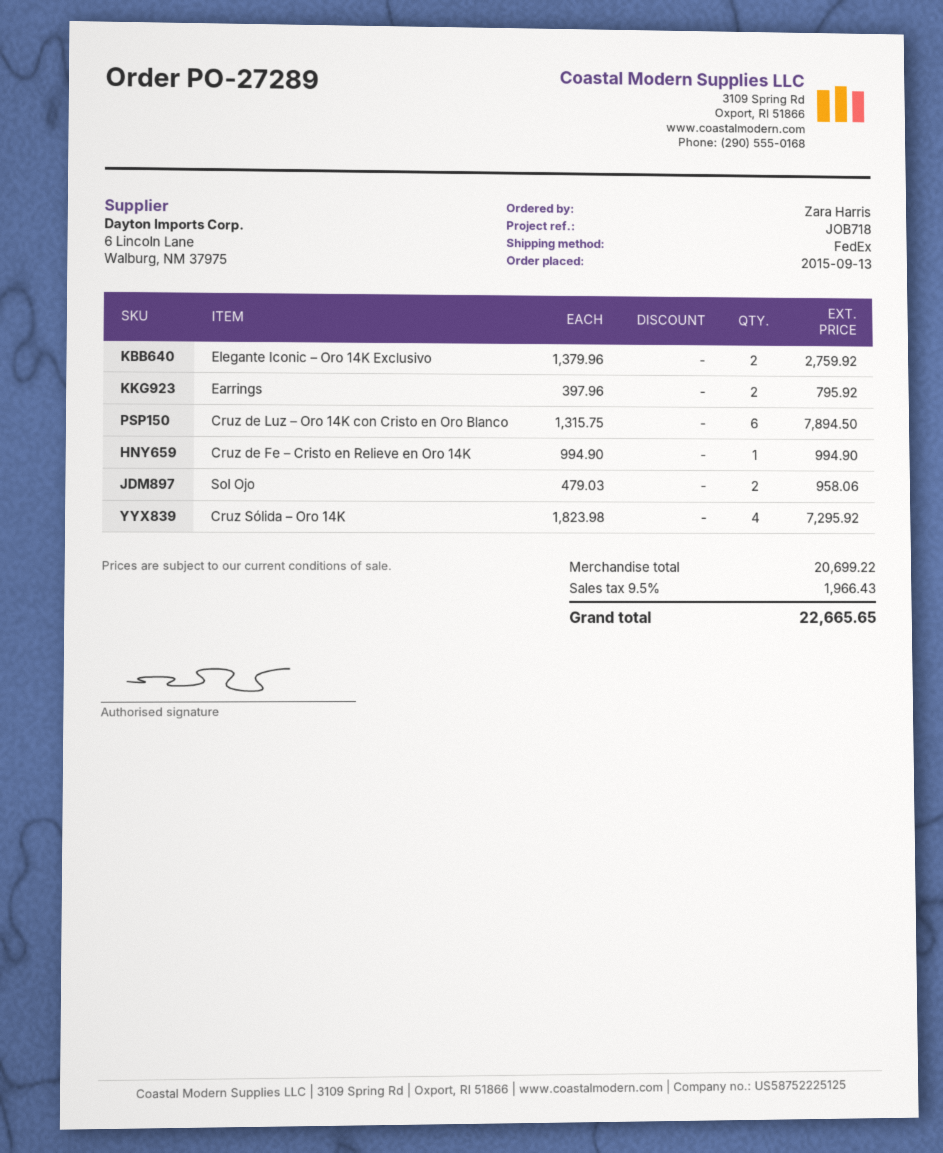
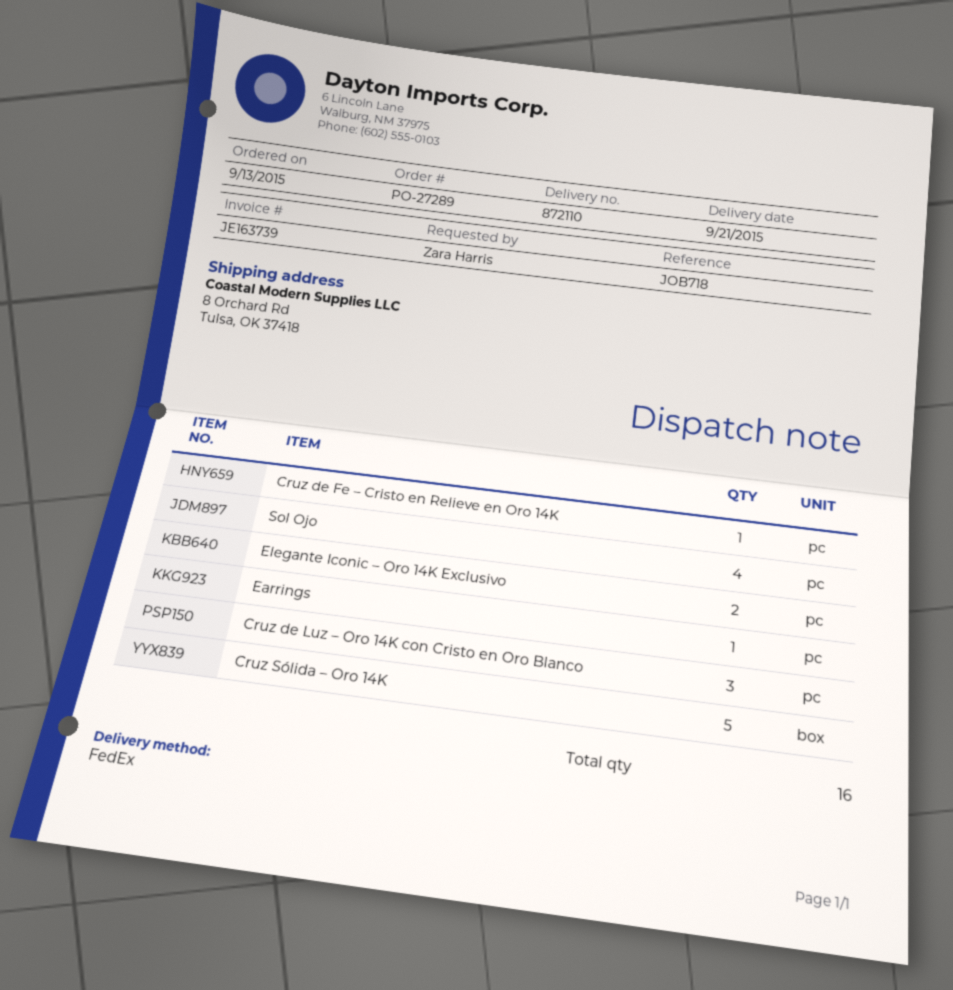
Earrings: 2 -> 1
Cruz de Luz – Oro 14K con Cristo en Oro Blanco: 6 -> 3
Sol Ojo: 2 -> 4
Cruz Sólida – Oro 14K: 4 -> 5

